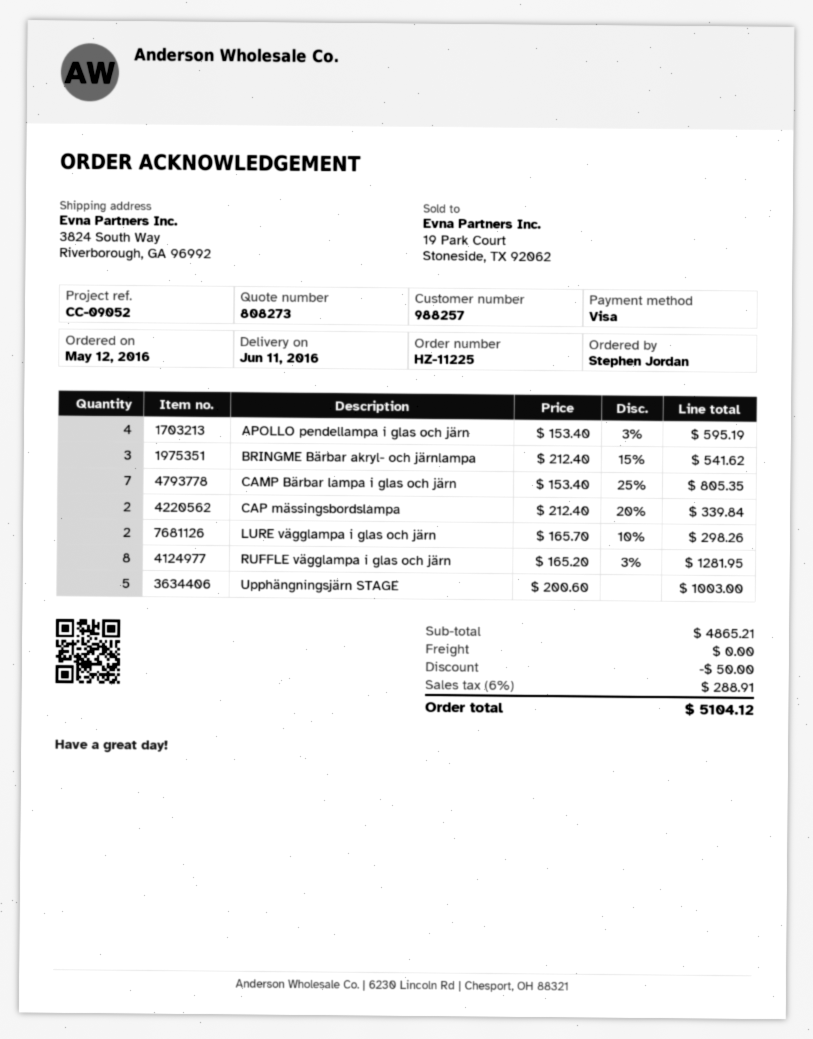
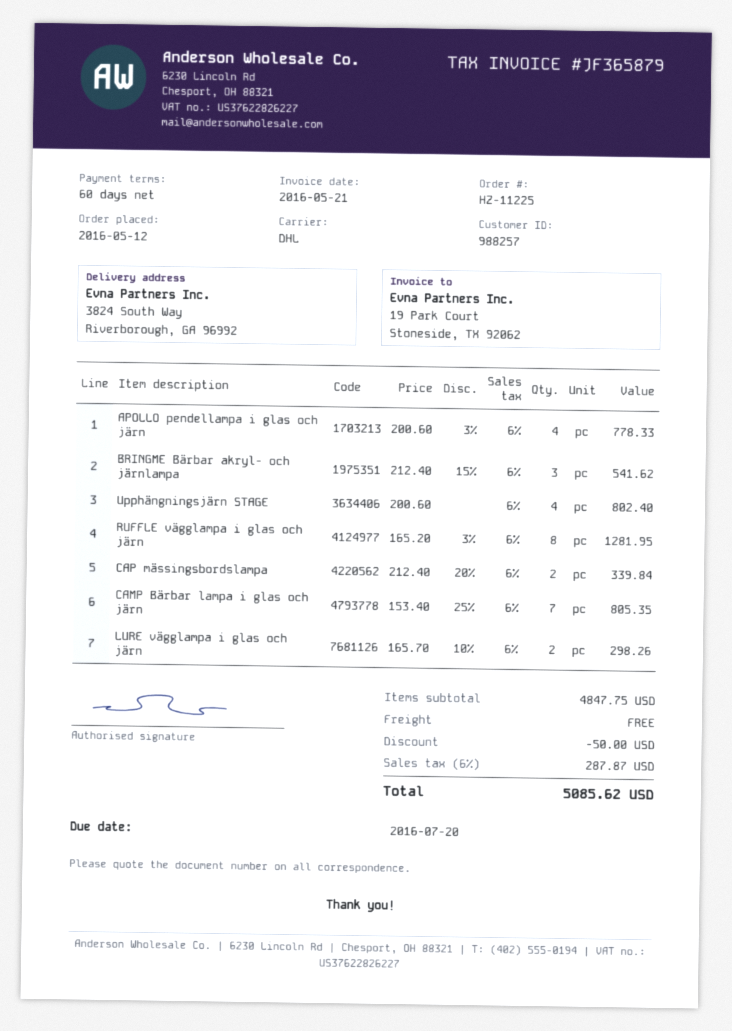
APOLLO pendellampa i glas och järn: 4 x 153.40 - 3% = 595.19 -> 4 x 200.60 - 3% = 778.33
Upphängningsjärn STAGE: 5 x 200.60 = 1003.00 -> 4 x 200.60 = 802.40
subtotal: 4865.21 -> 4847.75
tax: 6% = 288.91 -> 6% = 287.87
total: 5104.12 -> 5085.62

